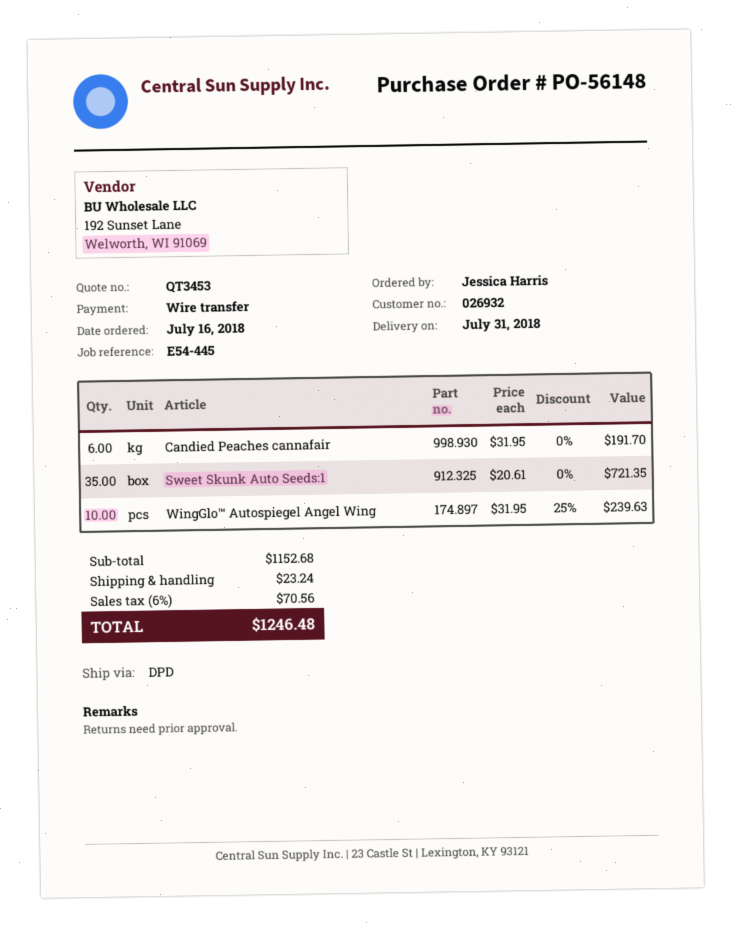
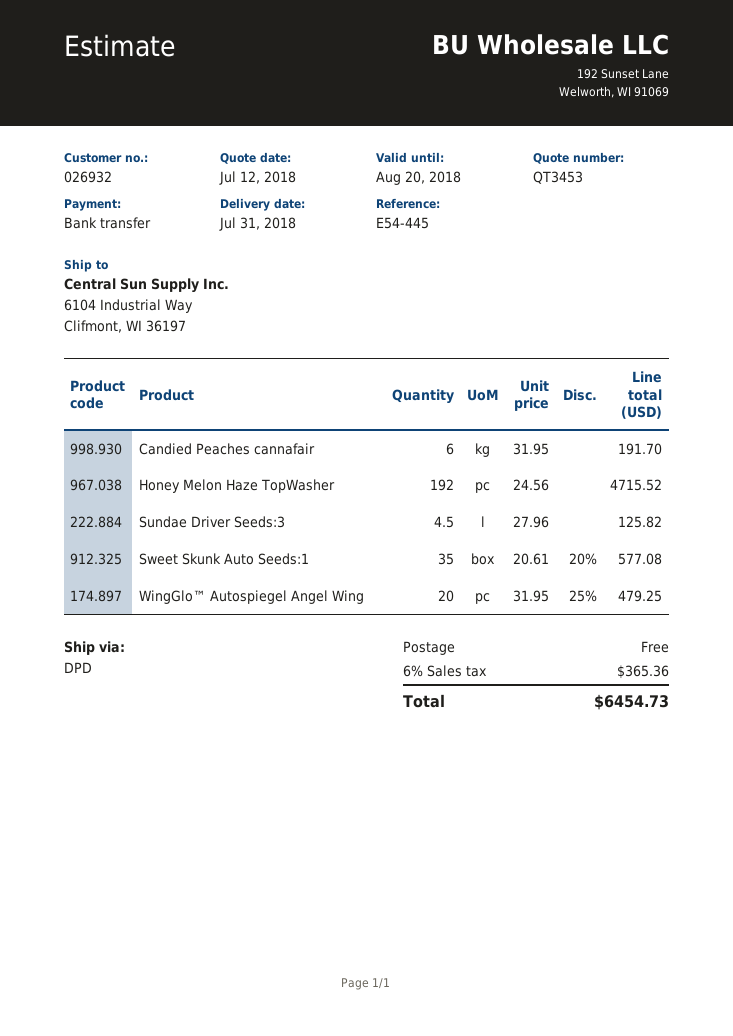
Sweet Skunk Auto Seeds:1: 35 x 20.61 = 721.35 -> 35 x 20.61 - 20% = 577.08
WingGlo™ Autospiegel Angel Wing: 10 x 31.95 - 25% = 239.63 -> 20 x 31.95 - 25% = 479.25
Honey Melon Haze TopWasher: none -> 192 x 24.56 = 4715.52
Sundae Driver Seeds:3: none -> 4.5 x 27.96 = 125.82
shipping: 23.24 -> 0.00
tax: 6% = 70.56 -> 6% = 365.36
total: 1246.48 -> 6454.73

